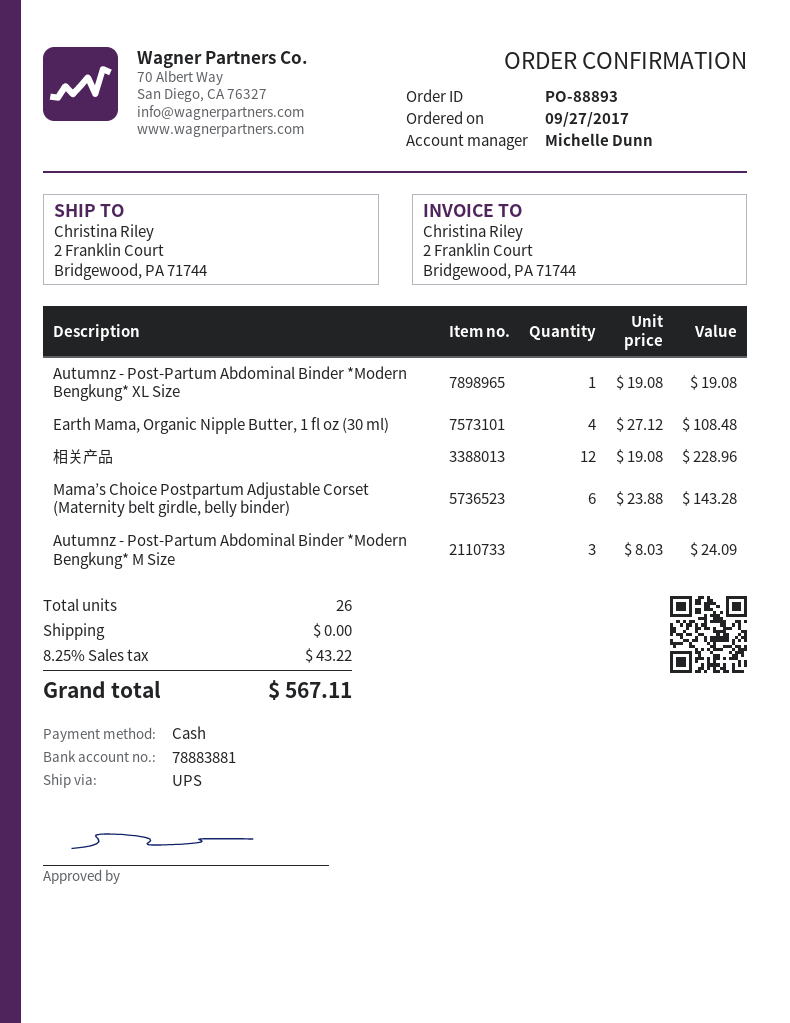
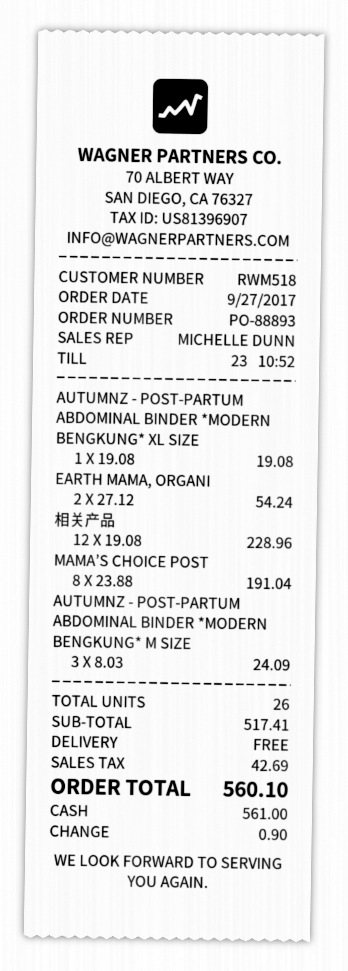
Earth Mama, Organic Nipple Butter, 1 fl oz (30 ml): 4 x 27.12 = 108.48 -> 2 x 27.12 = 54.24
Mama’s Choice Postpartum Adjustable Corset (Maternity belt girdle, belly binder): 6 x 23.88 = 143.28 -> 8 x 23.88 = 191.04
tax: 43.22 -> 42.69
total: 567.11 -> 560.10

